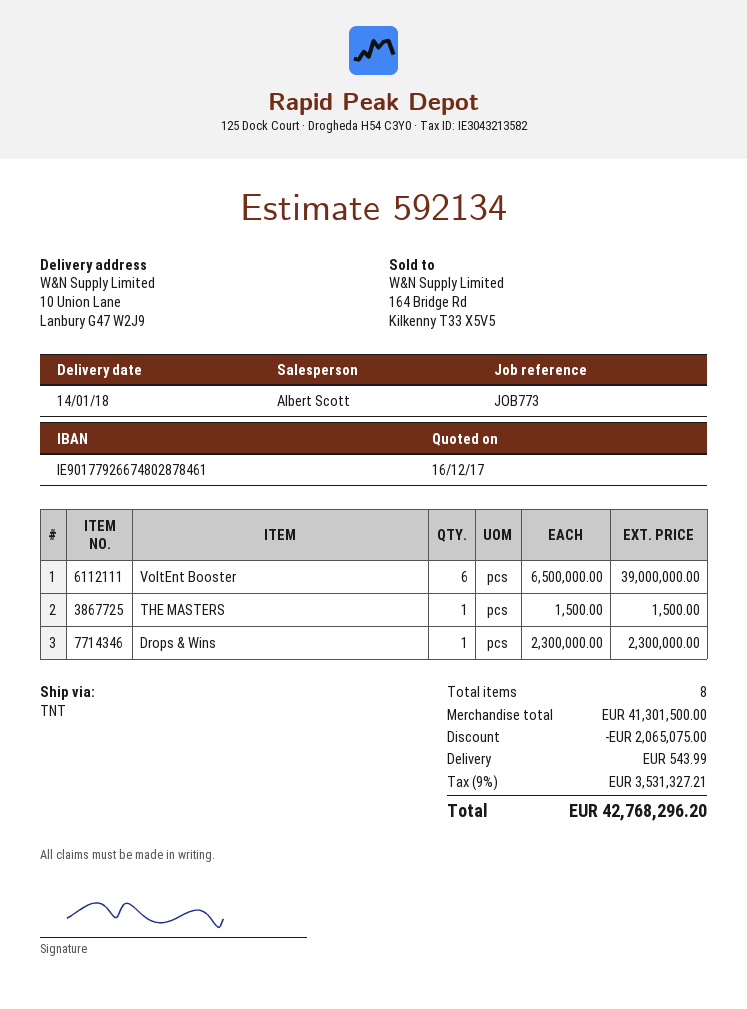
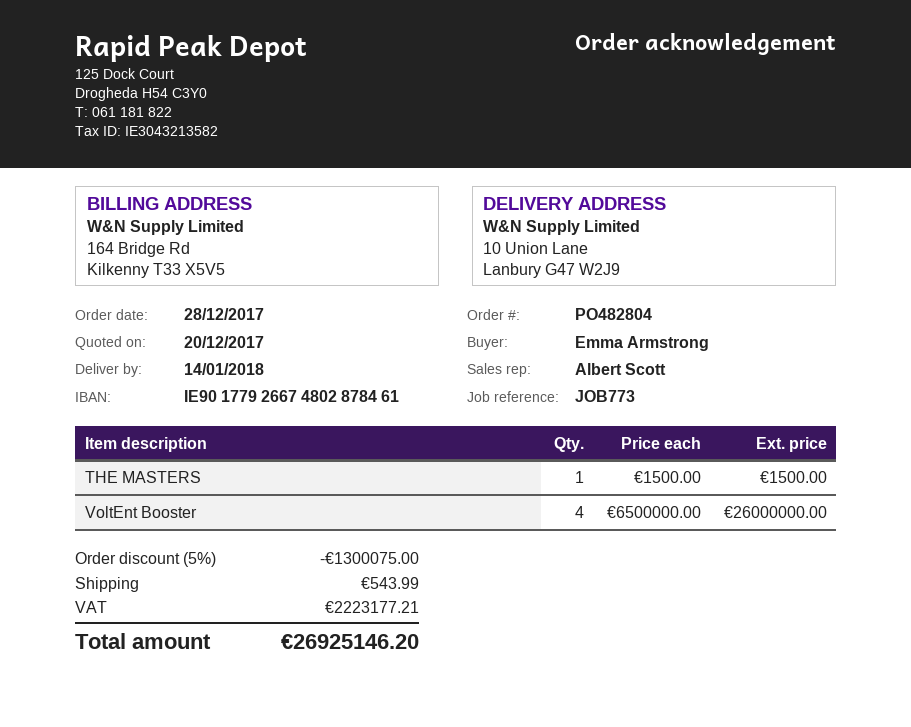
quote date: 2017-12-16 -> 2017-12-20
VoltEnt Booster: 6 x 6500000.00 = 39000000.00 -> 4 x 6500000.00 = 26000000.00
Drops & Wins: 1 x 2300000.00 = 2300000.00 -> none
discount: 2065075.00 -> 1300075.00
tax: 3531327.21 -> 2223177.21
total: 42768296.20 -> 26925146.20

